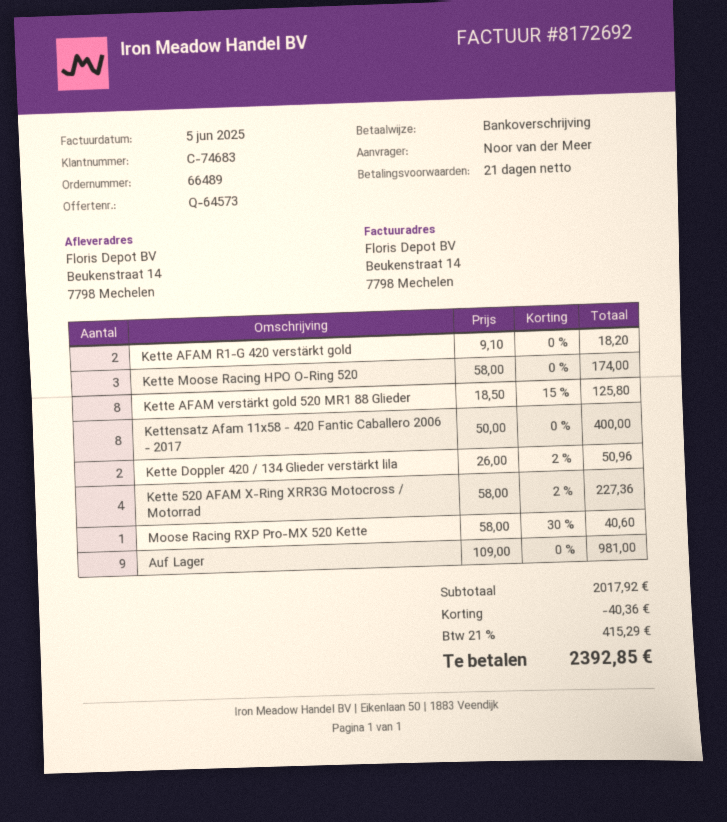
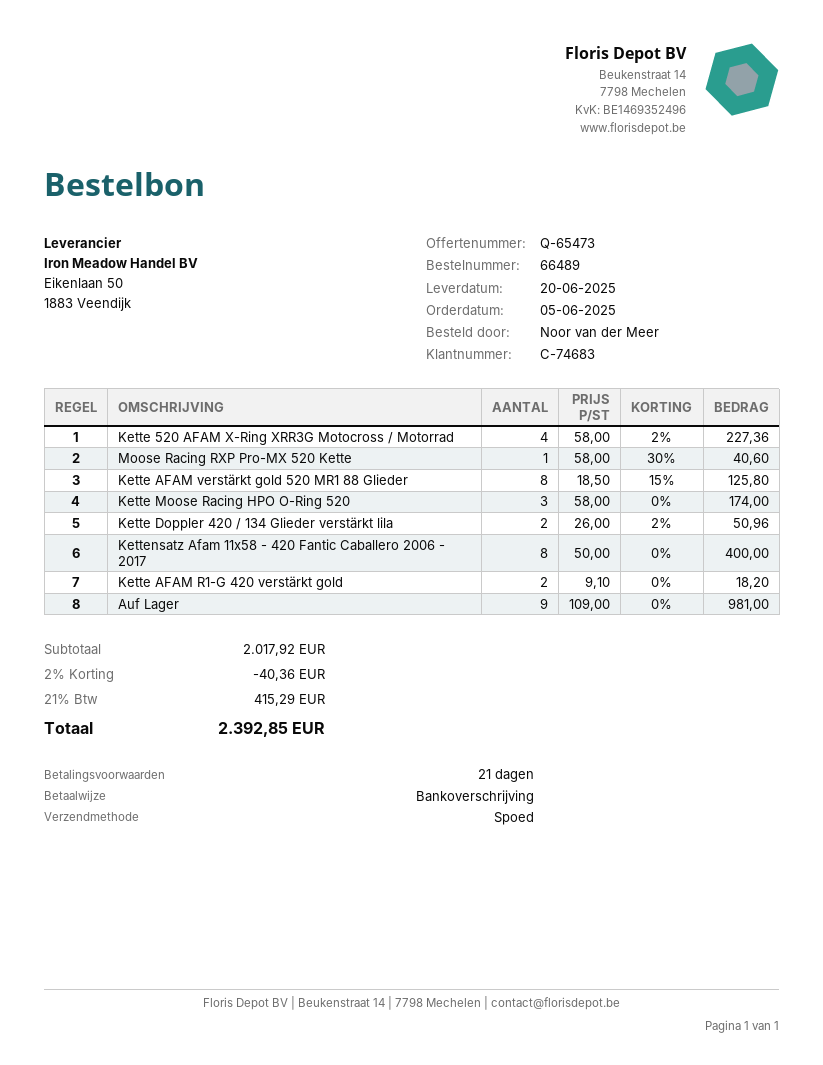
quote number: Q-64573 -> Q-65473

